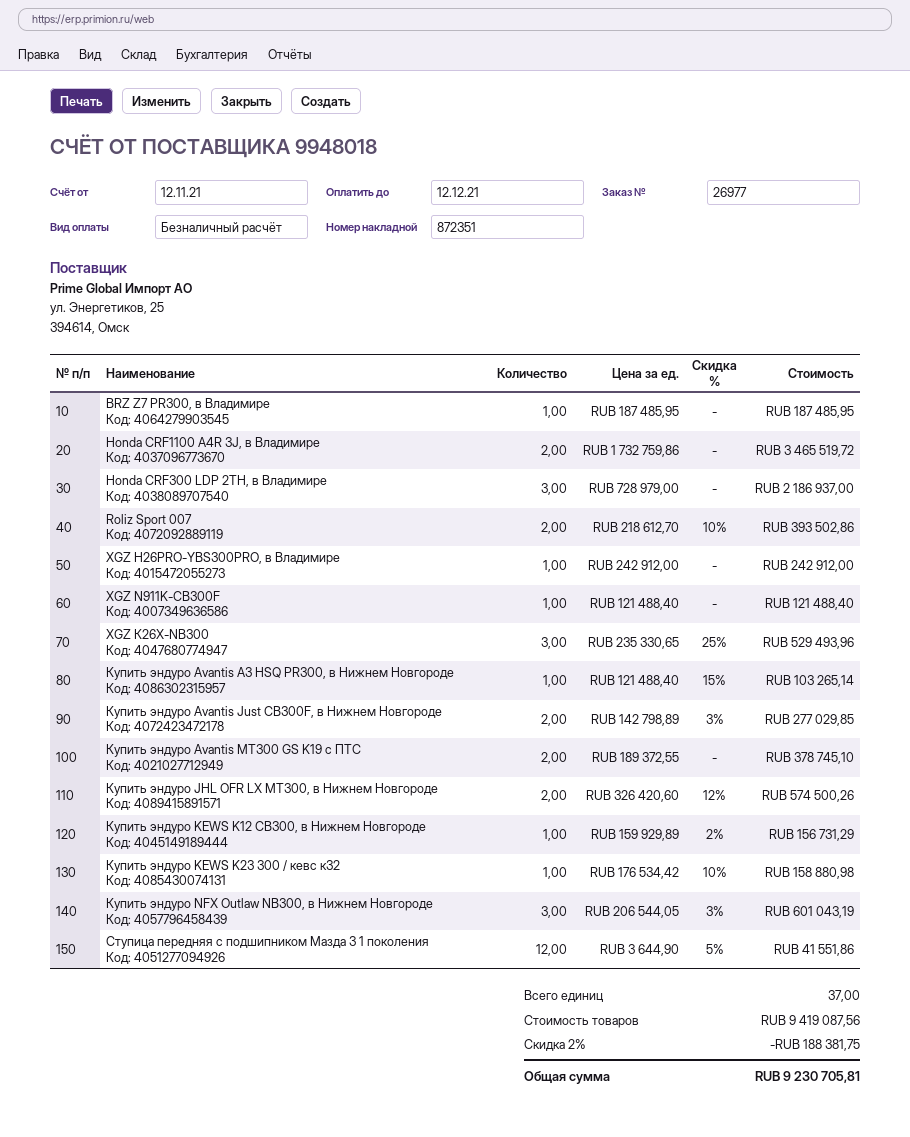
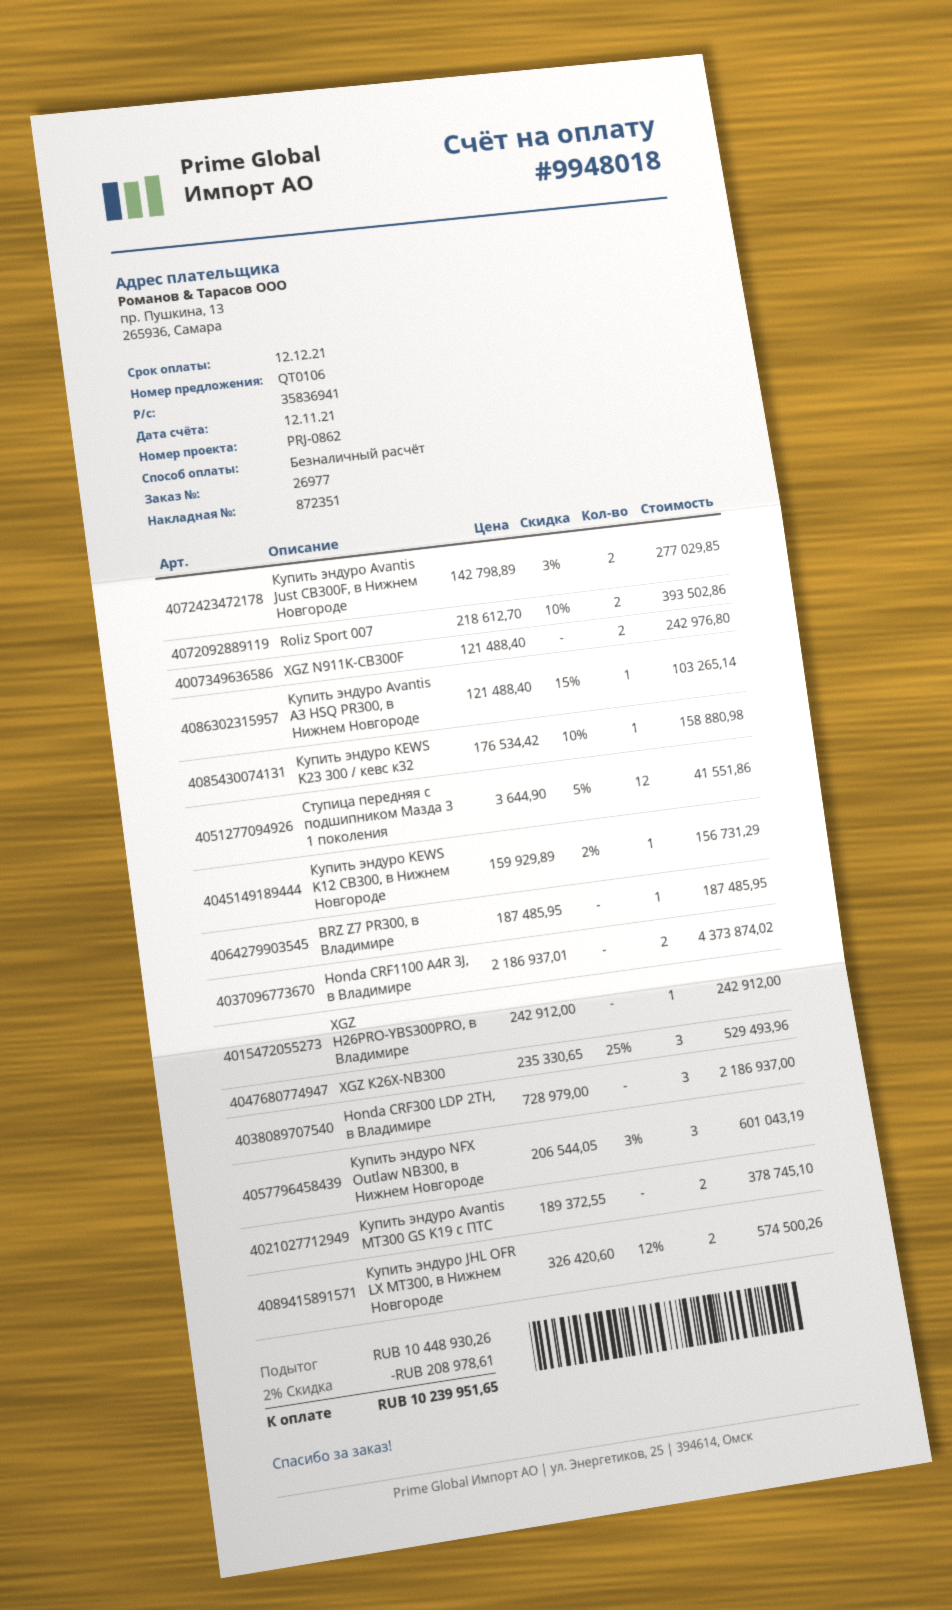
Honda CRF1100 A4R 3J, в Владимире: 2 x 1732759.86 = 3465519.72 -> 2 x 2186937.01 = 4373874.02
XGZ N911K-CB300F: 1 x 121488.40 = 121488.40 -> 2 x 121488.40 = 242976.80
subtotal: 9419087.56 -> 10448930.26
discount: 2% = 188381.75 -> 2% = 208978.61
total: 9230705.81 -> 10239951.65

